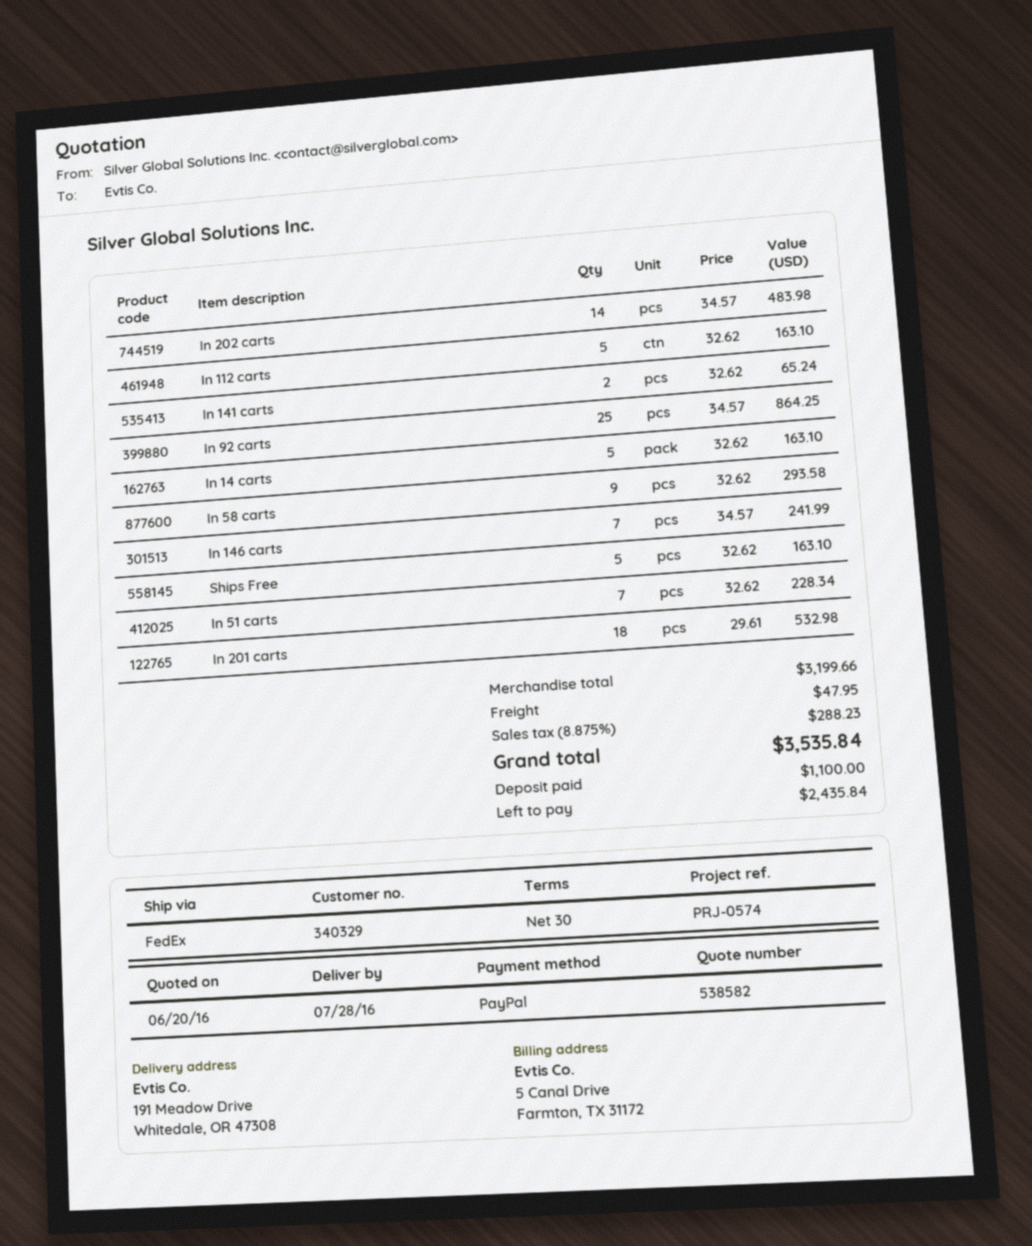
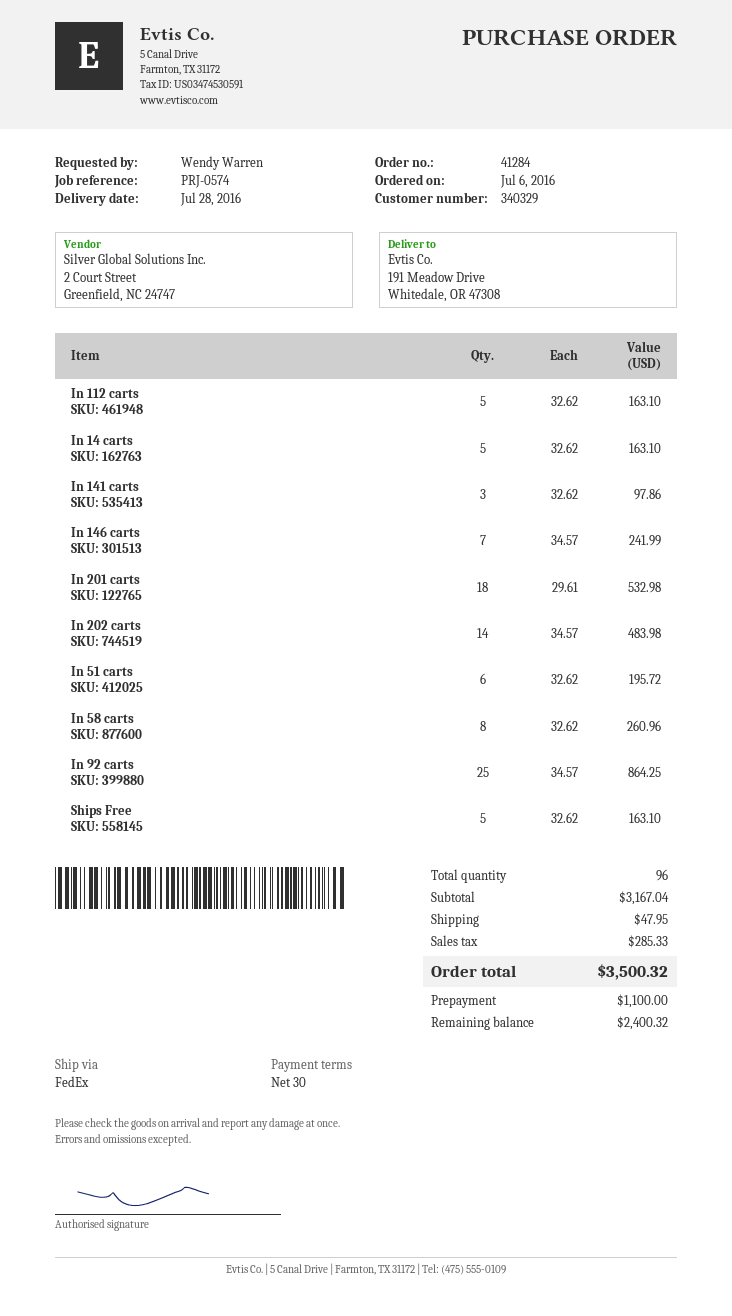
In 141 carts: 2 x 32.62 = 65.24 -> 3 x 32.62 = 97.86
In 58 carts: 9 x 32.62 = 293.58 -> 8 x 32.62 = 260.96
In 51 carts: 7 x 32.62 = 228.34 -> 6 x 32.62 = 195.72
subtotal: 3199.66 -> 3167.04
tax: 288.23 -> 285.33
total: 3535.84 -> 3500.32
balance: 2435.84 -> 2400.32

